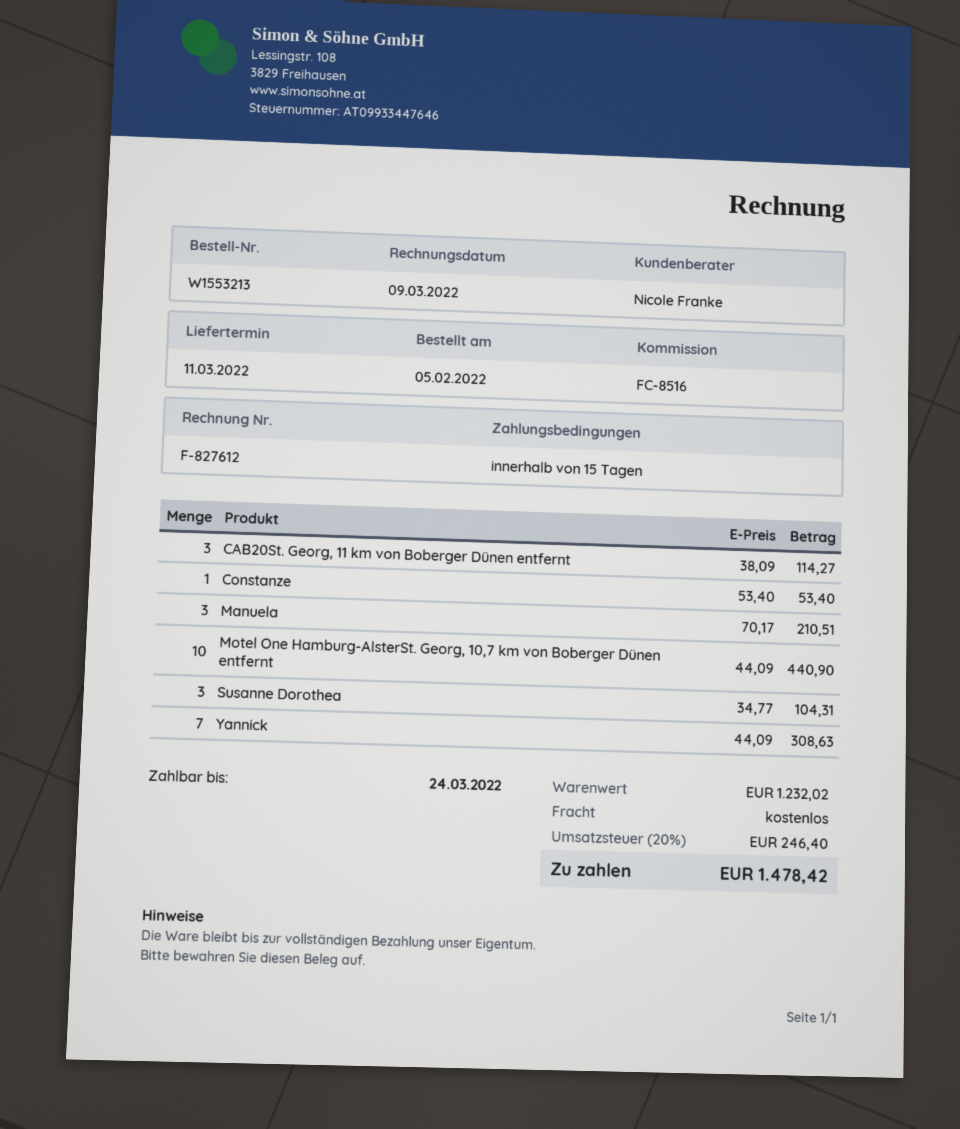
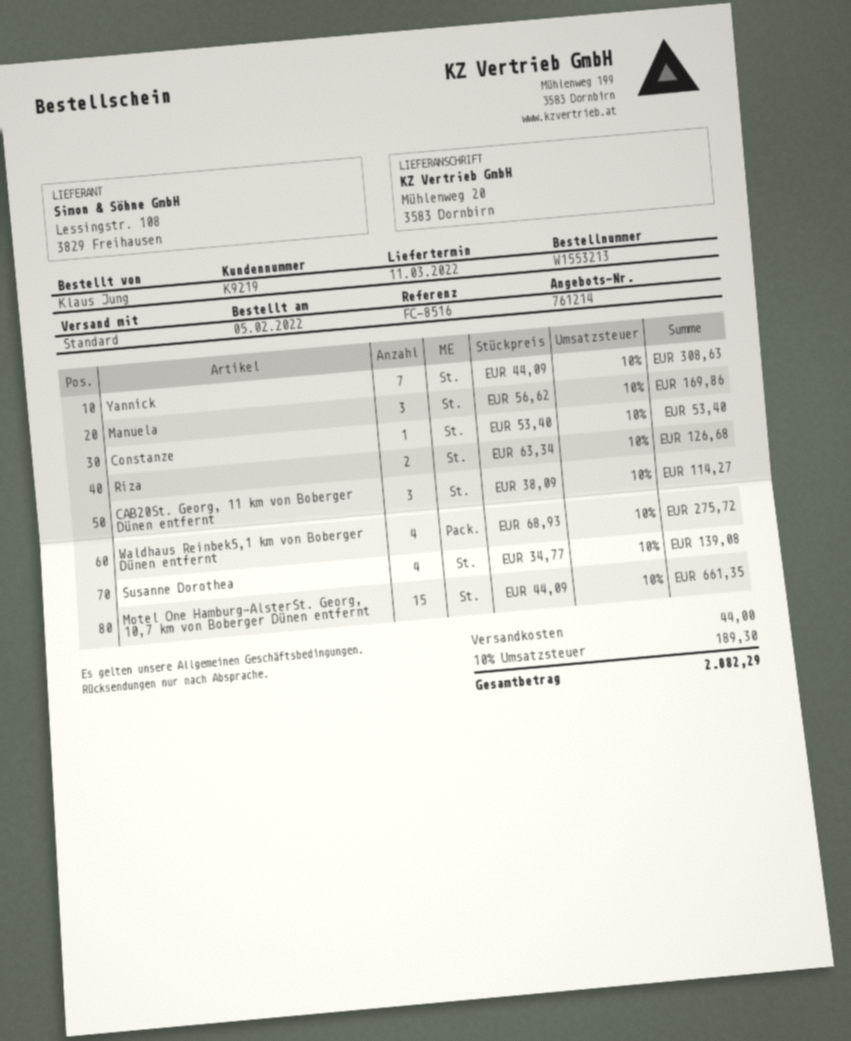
Manuela: 3 x 70.17 = 210.51 -> 3 x 56.62 = 169.86
Motel One Hamburg-AlsterSt. Georg, 10,7 km von Boberger Dünen entfernt: 10 x 44.09 = 440.90 -> 15 x 44.09 = 661.35
Susanne Dorothea: 3 x 34.77 = 104.31 -> 4 x 34.77 = 139.08
Riza: none -> 2 x 63.34 = 126.68
Waldhaus Reinbek5,1 km von Boberger Dünen entfernt: none -> 4 x 68.93 = 275.72
shipping: 0.00 -> 44.00
tax: 20% = 246.40 -> 10% = 189.30
total: 1478.42 -> 2082.29

